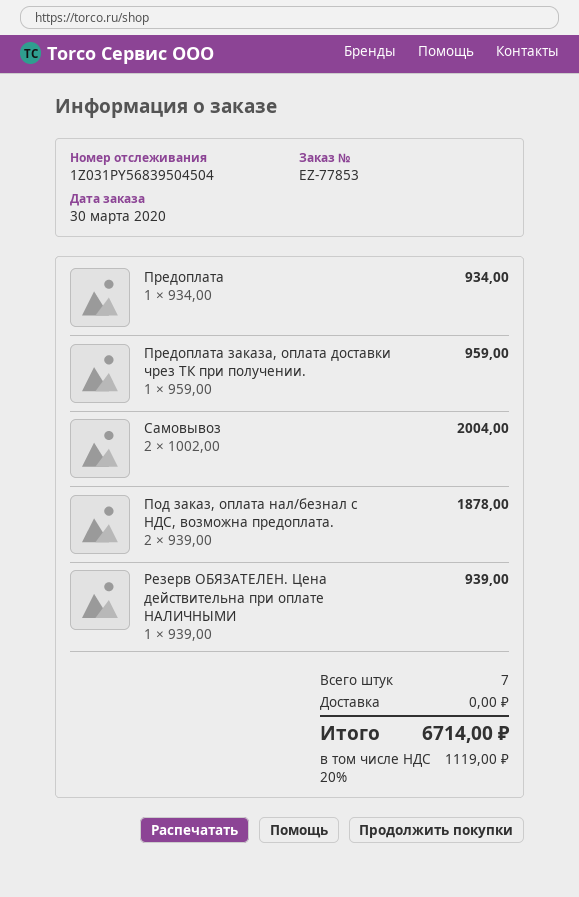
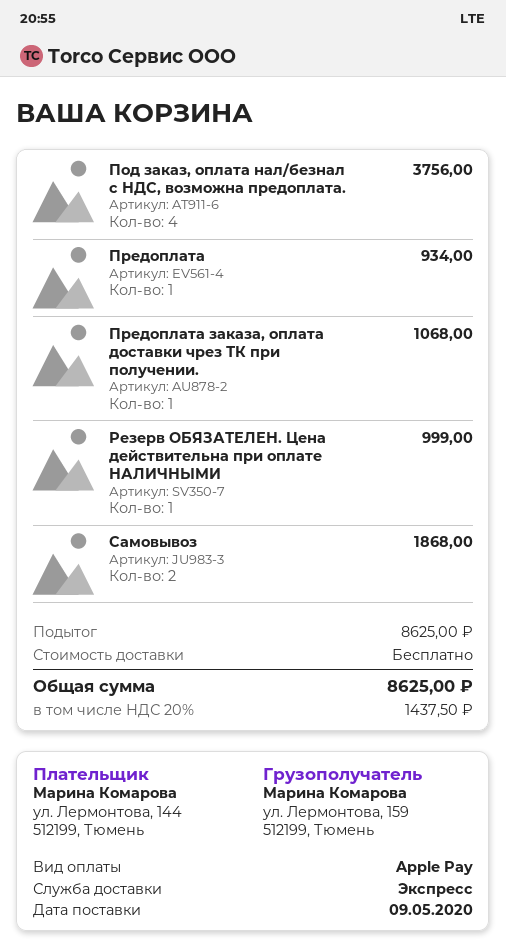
Предоплата заказа, оплата доставки чрез ТК при получении.: 1 for 959.00 -> 1 for 1068.00
Самовывоз: 2 for 2004.00 -> 2 for 1868.00
Под заказ, оплата нал/безнал с НДС, возможна предоплата.: 2 for 1878.00 -> 4 for 3756.00
Резерв ОБЯЗАТЕЛЕН. Цена действительна при оплате НАЛИЧНЫМИ: 1 for 939.00 -> 1 for 999.00
tax: 20% = 1119.00 -> 20% = 1437.50
total: 6714.00 -> 8625.00

